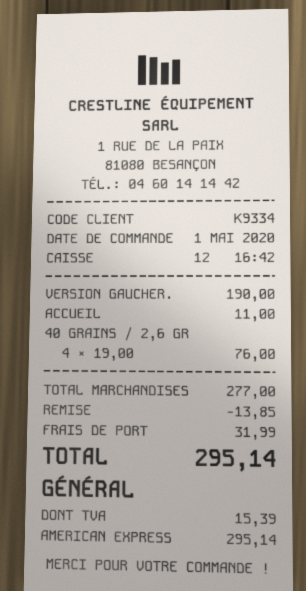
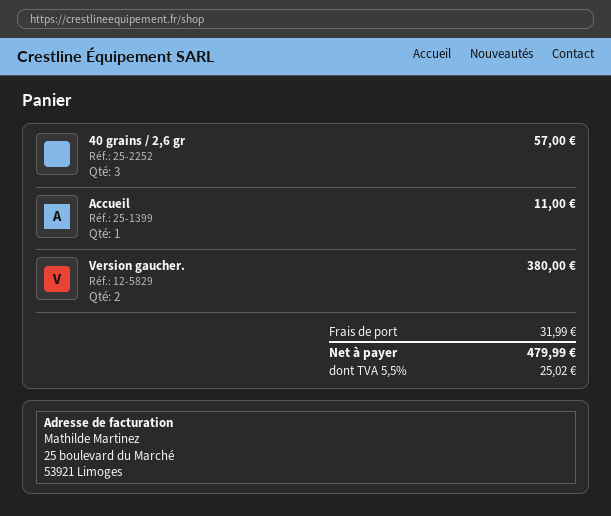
VERSION GAUCHER.: 1 for 190.00 -> 2 for 380.00
40 GRAINS / 2,6 GR: 4 for 76.00 -> 3 for 57.00
discount: 13.85 -> none
tax: 15.39 -> 25.02
total: 295.14 -> 479.99

